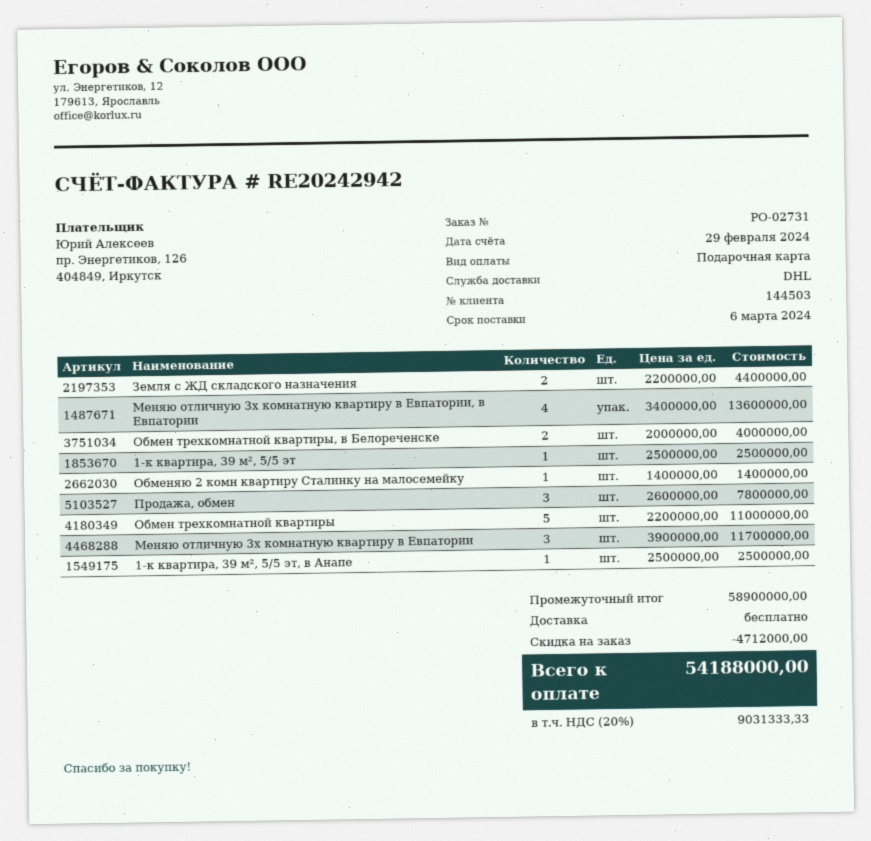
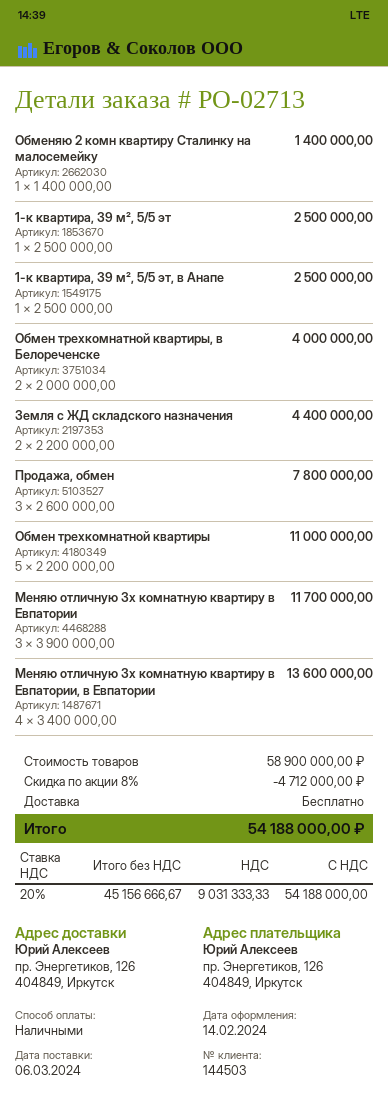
order number: PO-02731 -> PO-02713
payment method: gift card -> cash

